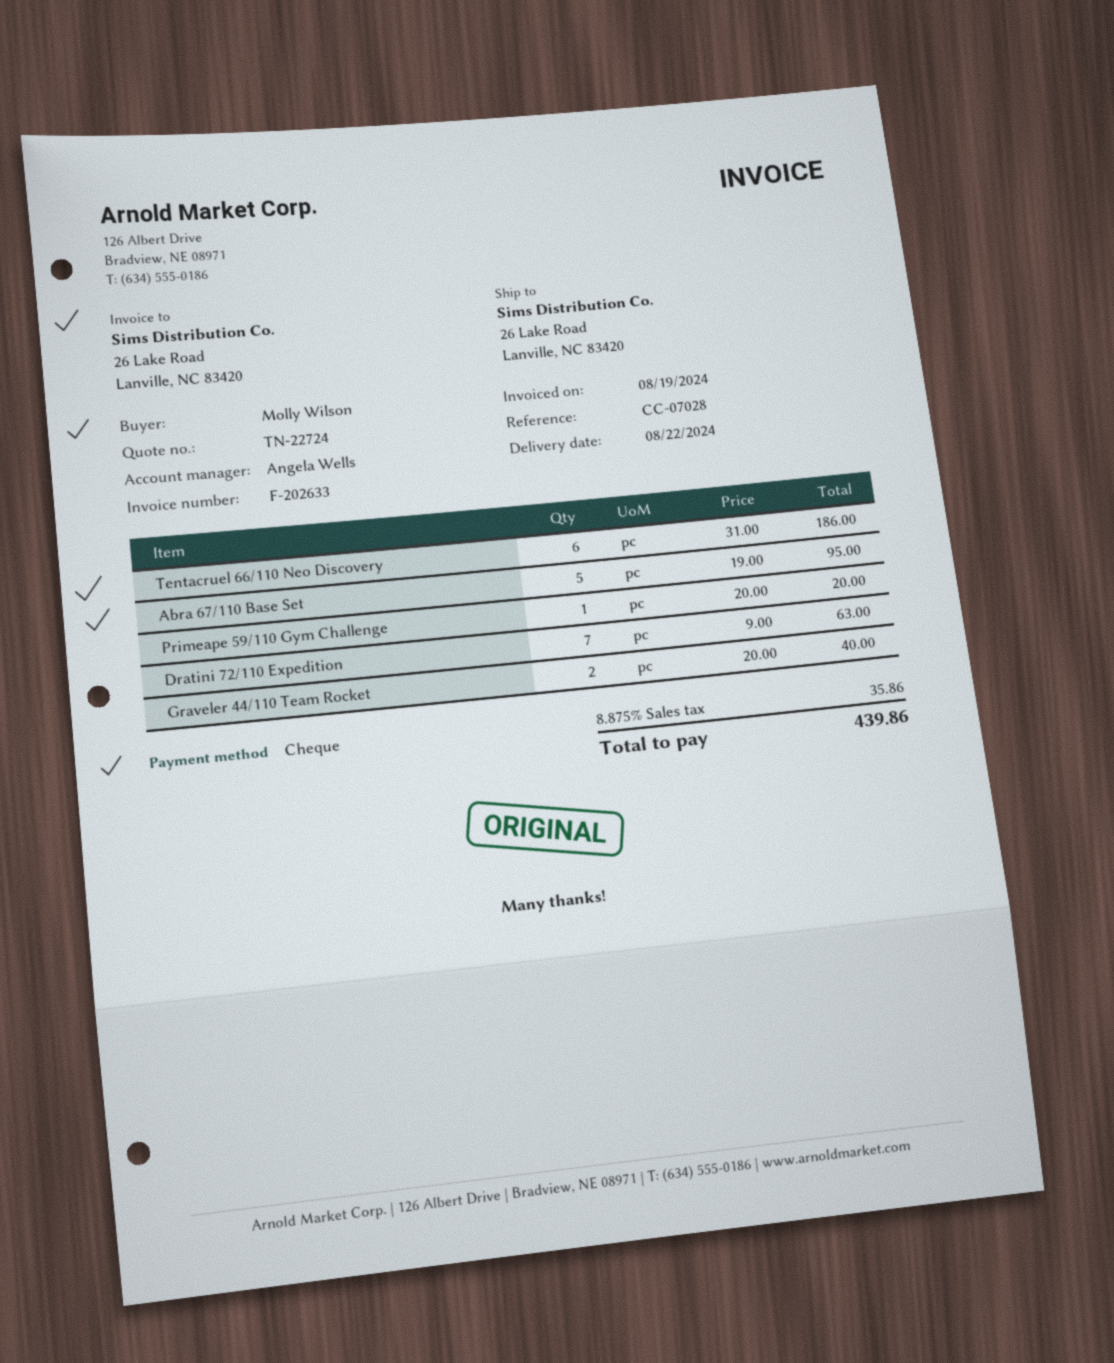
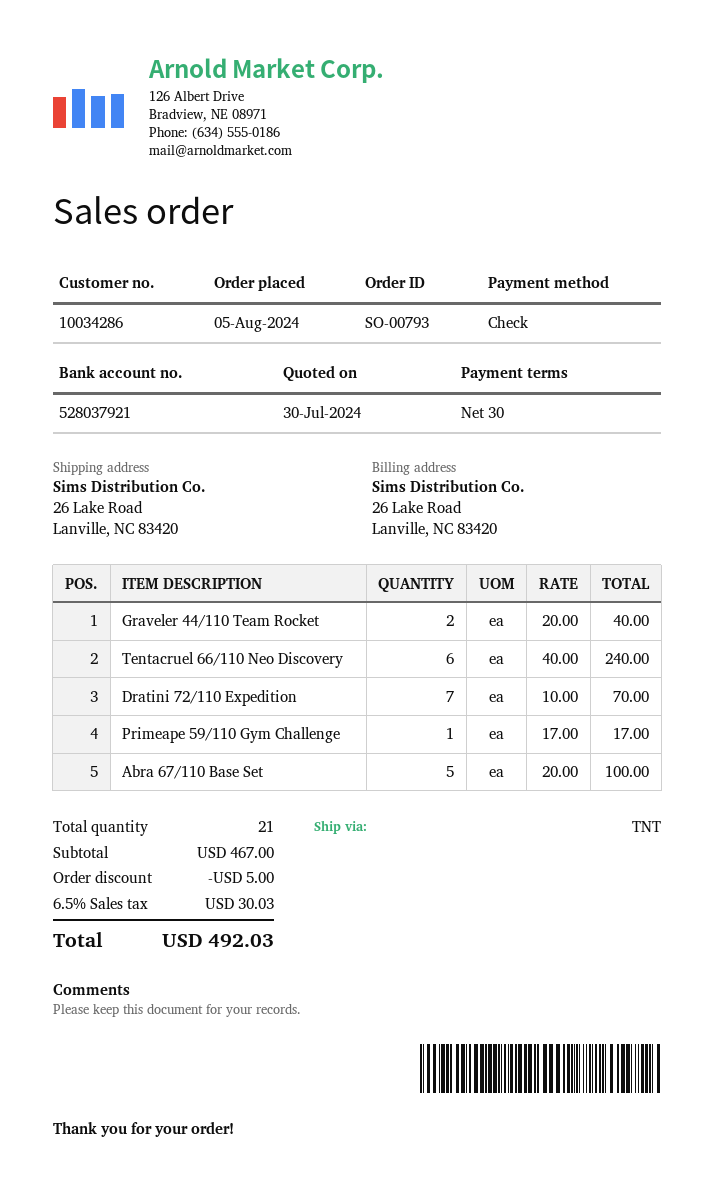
Tentacruel 66/110 Neo Discovery: 6 x 31.00 = 186.00 -> 6 x 40.00 = 240.00
Abra 67/110 Base Set: 5 x 19.00 = 95.00 -> 5 x 20.00 = 100.00
Primeape 59/110 Gym Challenge: 1 x 20.00 = 20.00 -> 1 x 17.00 = 17.00
Dratini 72/110 Expedition: 7 x 9.00 = 63.00 -> 7 x 10.00 = 70.00
discount: none -> 5.00
tax: 8.875% = 35.86 -> 6.5% = 30.03
total: 439.86 -> 492.03

